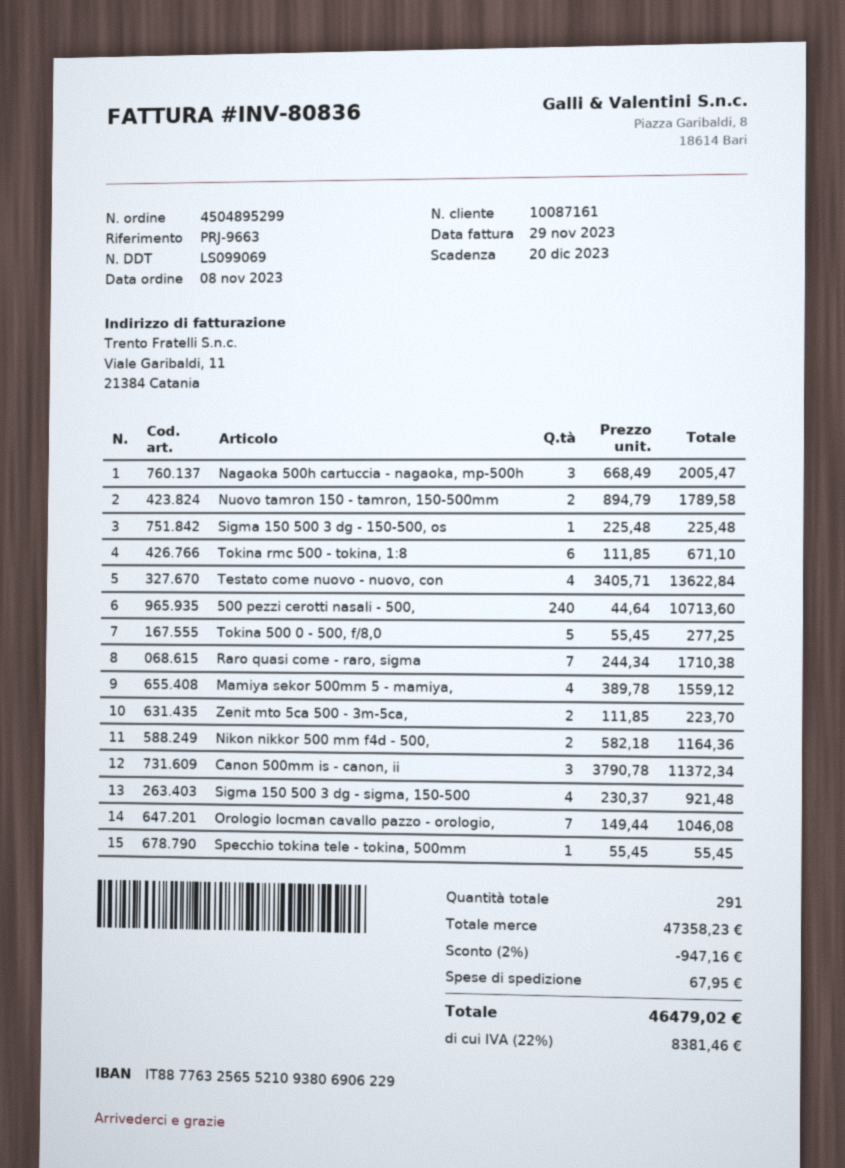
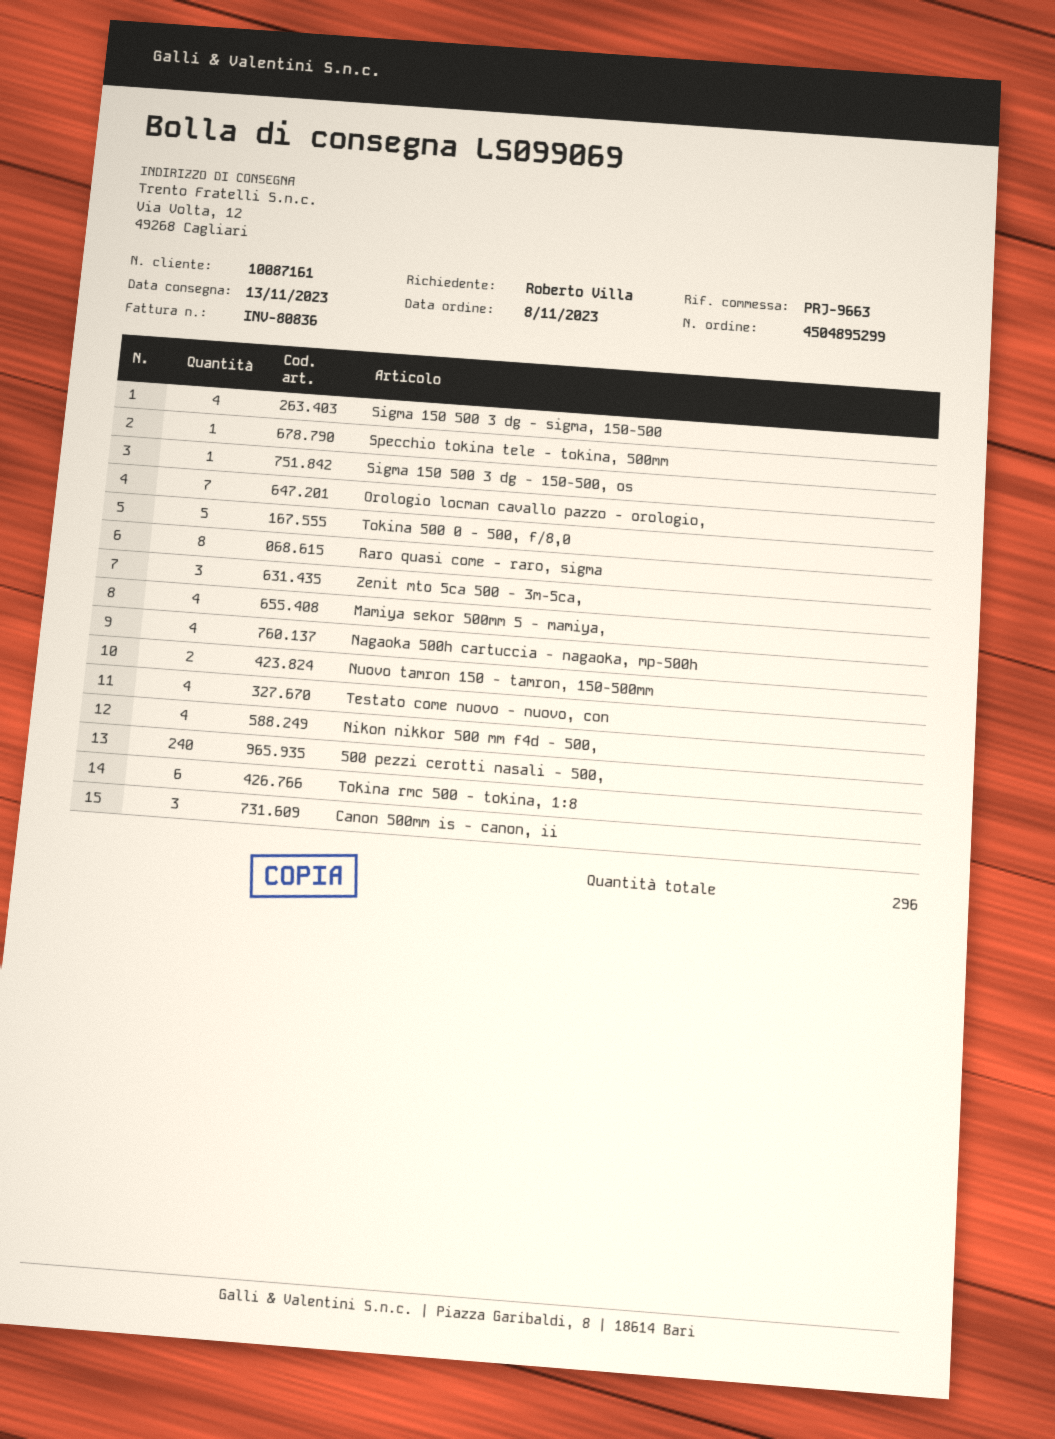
Nagaoka 500h cartuccia - nagaoka, mp-500h: 3 -> 4
Raro quasi come - raro, sigma: 7 -> 8
Zenit mto 5ca 500 - 3m-5ca,: 2 -> 3
Nikon nikkor 500 mm f4d - 500,: 2 -> 4
total quantity: 291 -> 296

